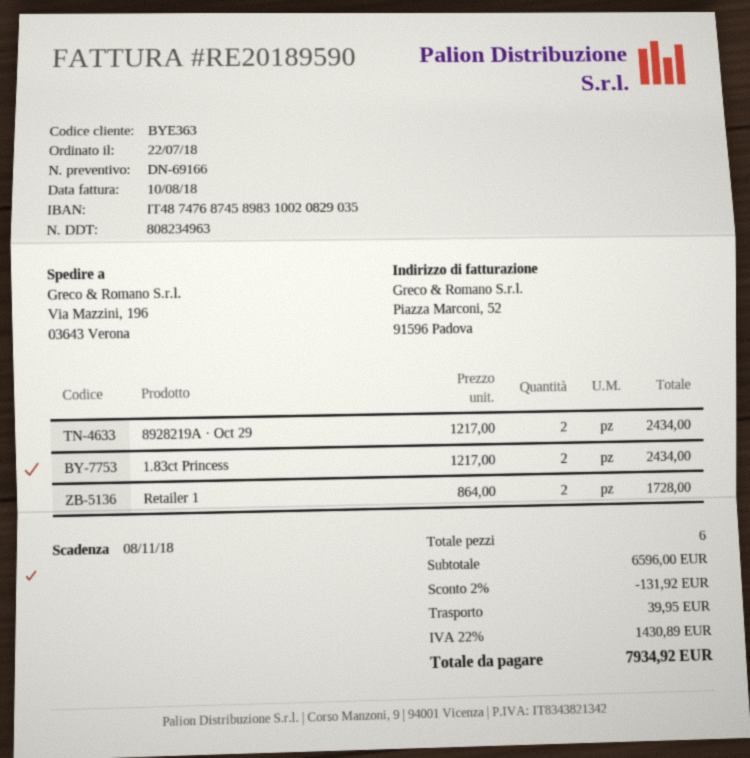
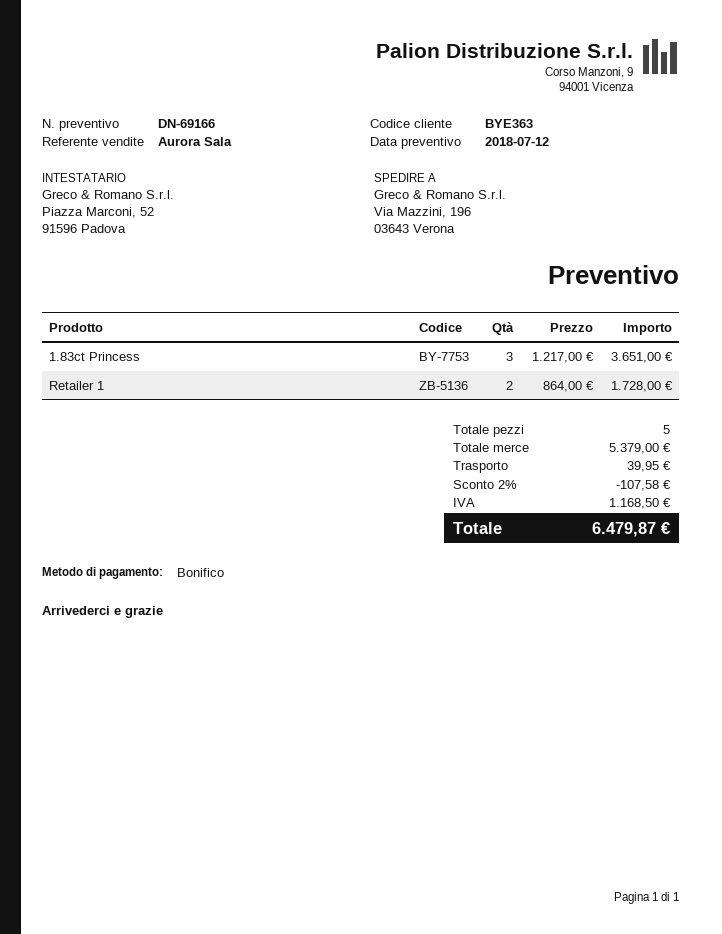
8928219A · Oct 29: 2 x 1217.00 = 2434.00 -> none
1.83ct Princess: 2 x 1217.00 = 2434.00 -> 3 x 1217.00 = 3651.00
total quantity: 6 -> 5
subtotal: 6596.00 -> 5379.00
discount: 2% = 131.92 -> 2% = 107.58
tax: 1430.89 -> 1168.50
total: 7934.92 -> 6479.87

